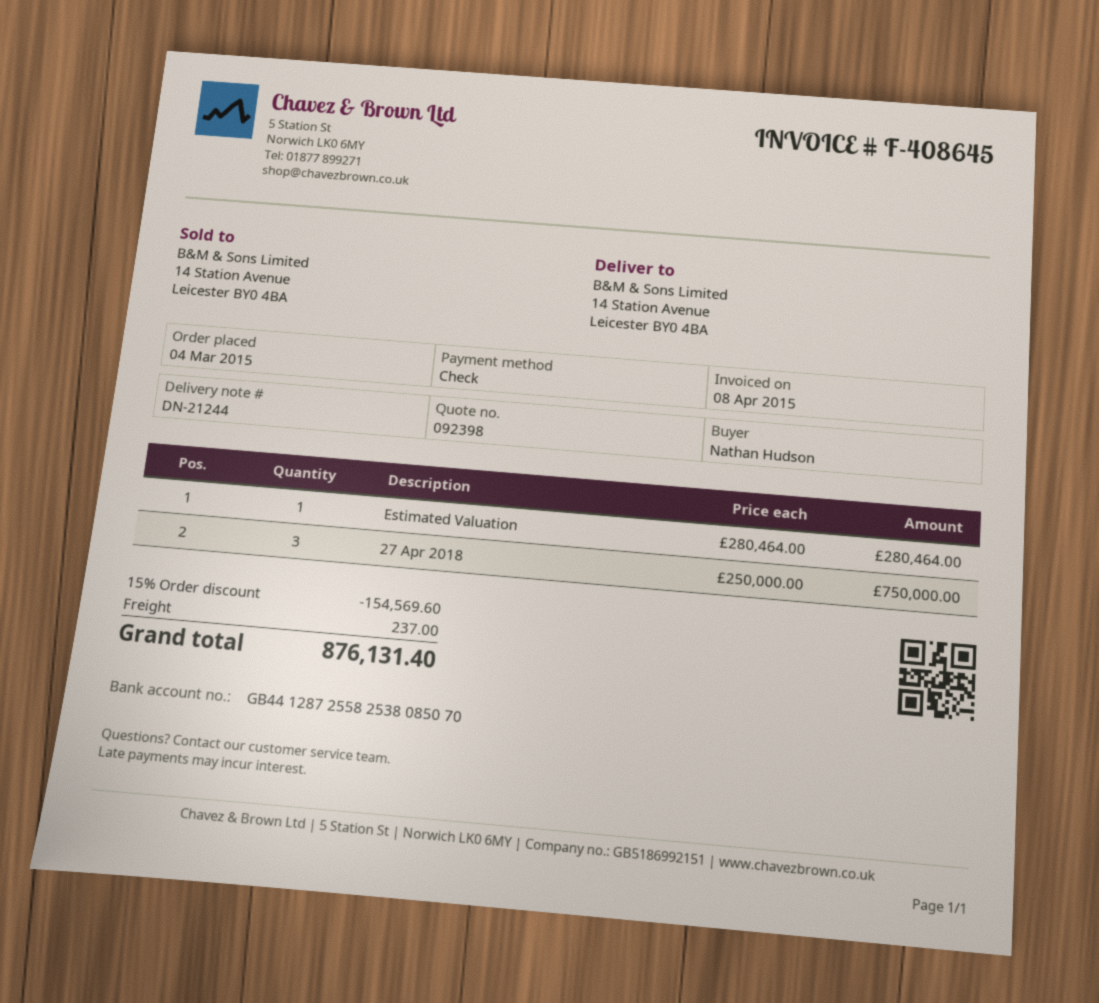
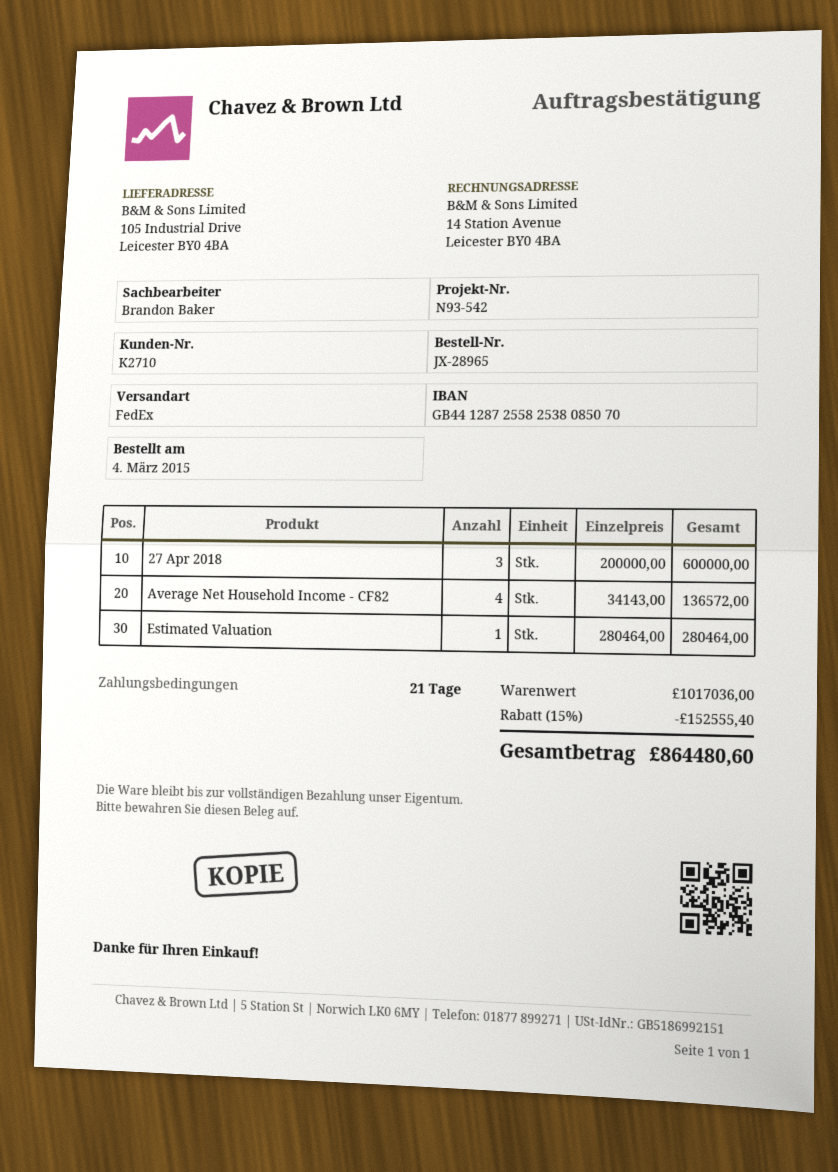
ship to: 14 Station Avenue, Leicester BY0 4BA -> 105 Industrial Drive, Leicester BY0 4BA
27 Apr 2018: 3 x 250000.00 = 750000.00 -> 3 x 200000.00 = 600000.00
Average Net Household Income - CF82: none -> 4 x 34143.00 = 136572.00
discount: 15% = 154569.60 -> 15% = 152555.40
shipping: 237.00 -> none
total: 876131.40 -> 864480.60

